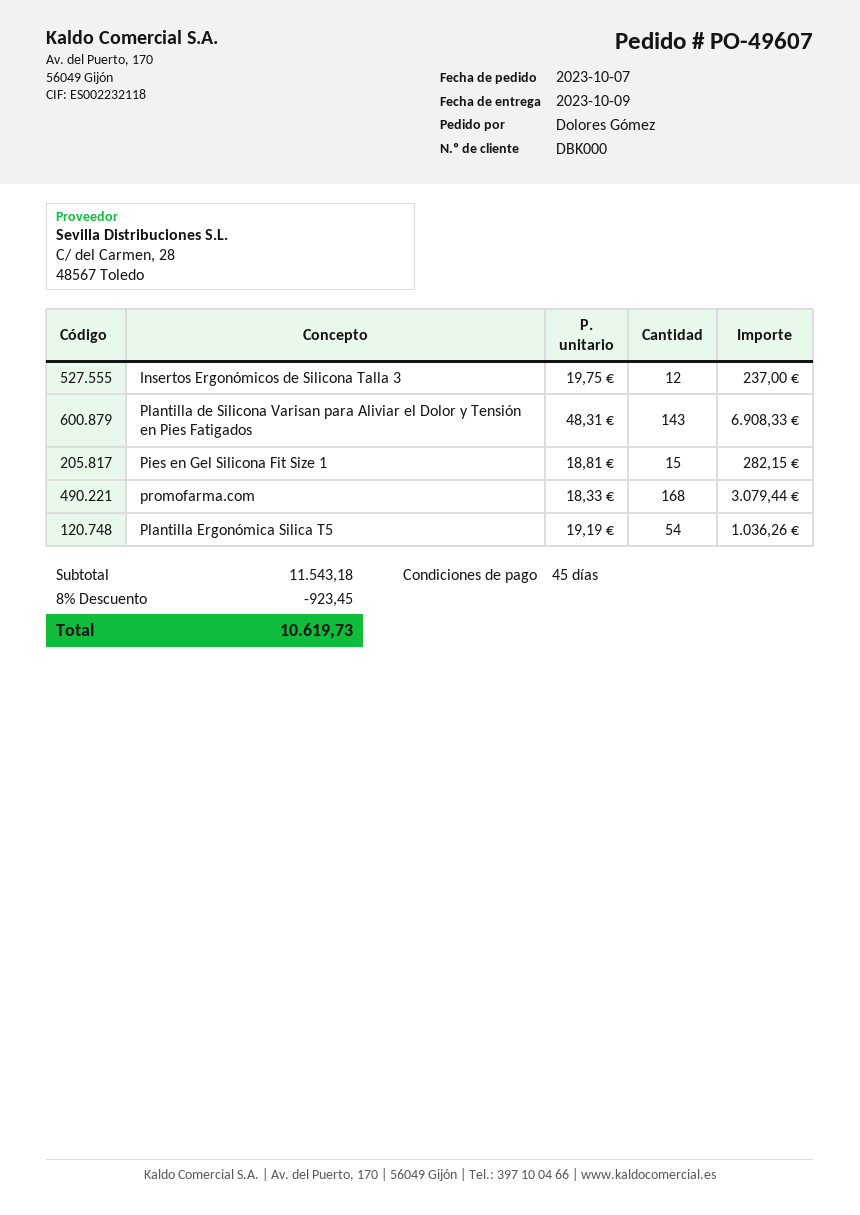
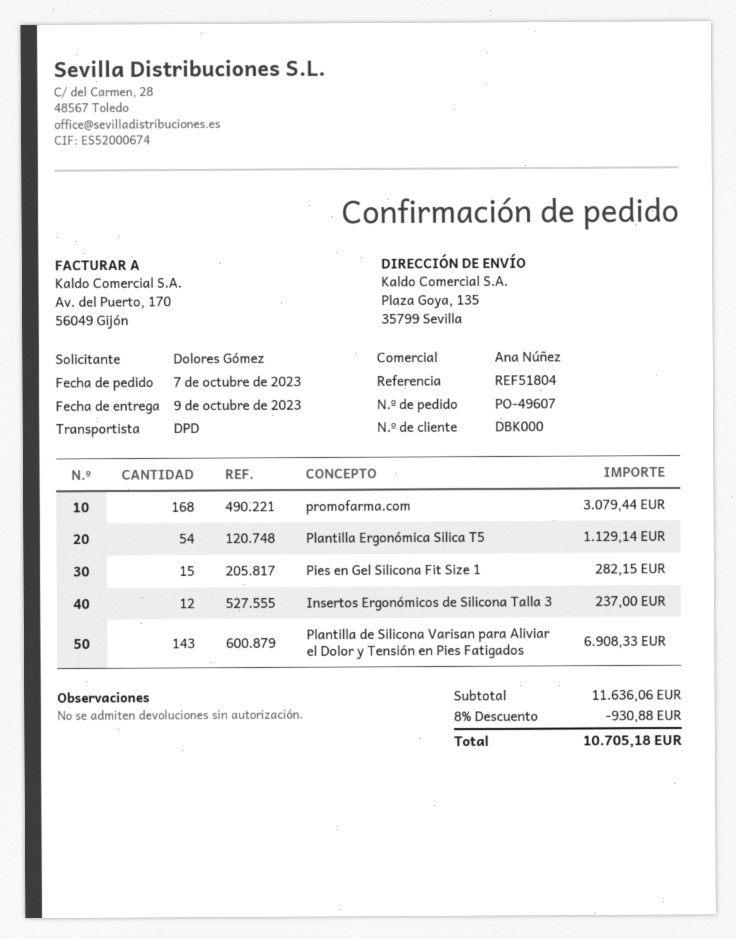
Plantilla Ergonómica Silica T5: 54 for 1036.26 -> 54 for 1129.14
subtotal: 11543.18 -> 11636.06
discount: 8% = 923.45 -> 8% = 930.88
total: 10619.73 -> 10705.18

